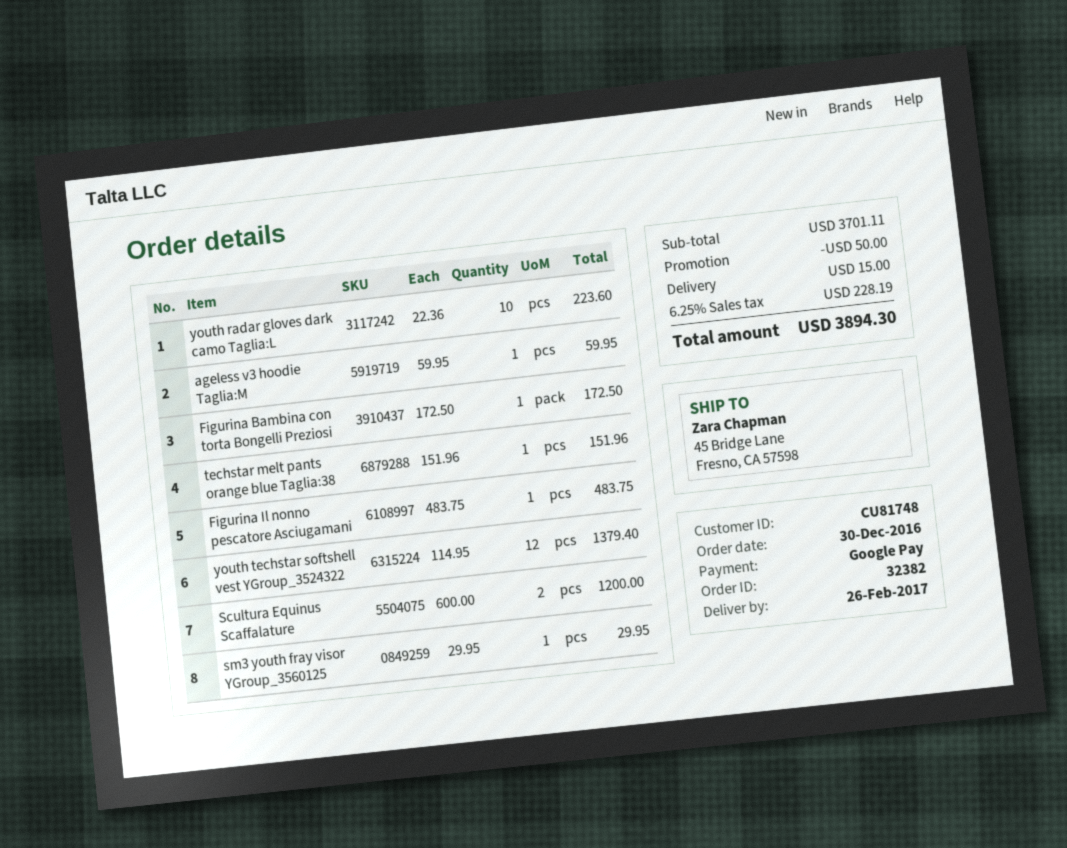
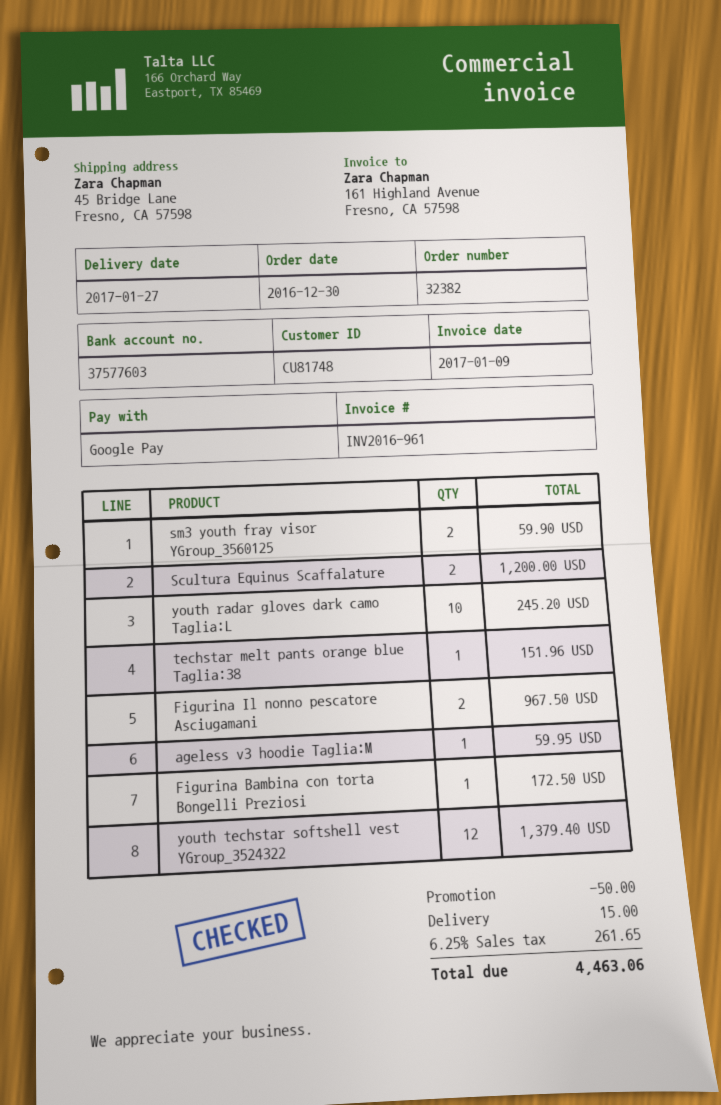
delivery date: 2017-02-26 -> 2017-01-27
youth radar gloves dark camo Taglia:L: 10 for 223.60 -> 10 for 245.20
Figurina Il nonno pescatore Asciugamani: 1 for 483.75 -> 2 for 967.50
sm3 youth fray visor YGroup_3560125: 1 for 29.95 -> 2 for 59.90
tax: 6.25% = 228.19 -> 6.25% = 261.65
total: 3894.30 -> 4463.06

